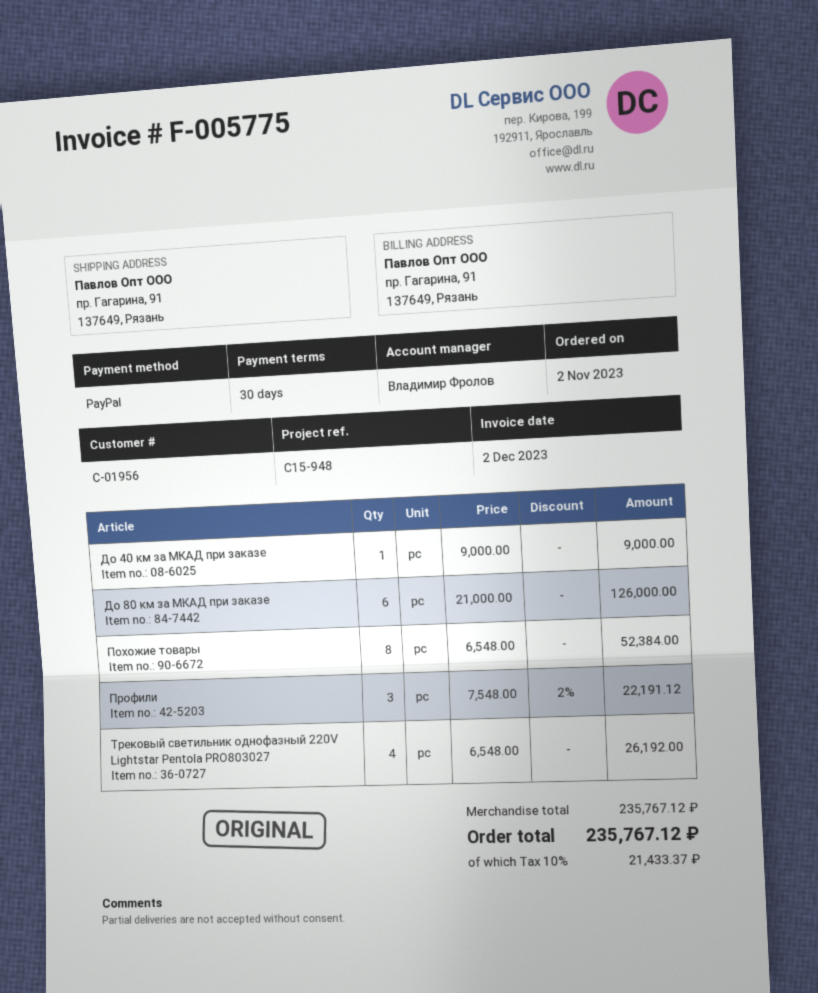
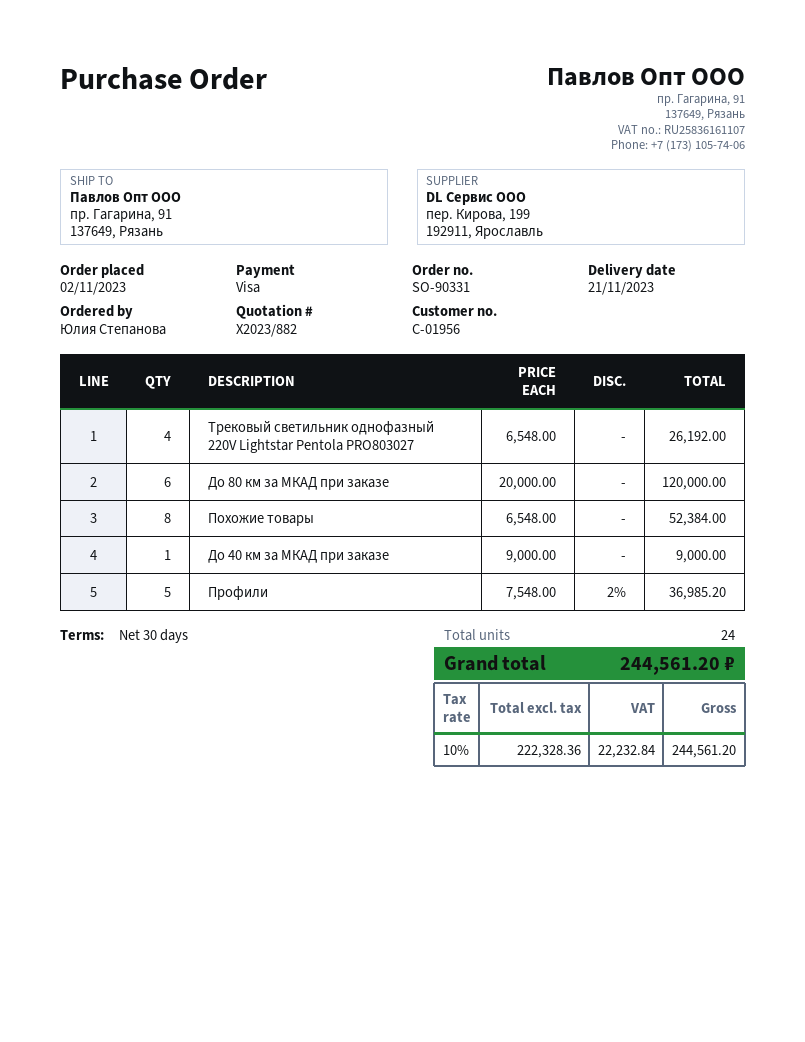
payment method: PayPal -> Visa
До 80 км за МКАД при заказе: 6 x 21000.00 = 126000.00 -> 6 x 20000.00 = 120000.00
Профили: 3 x 7548.00 - 2% = 22191.12 -> 5 x 7548.00 - 2% = 36985.20
tax: 10% = 21433.37 -> 10% = 22232.84
total: 235767.12 -> 244561.20

